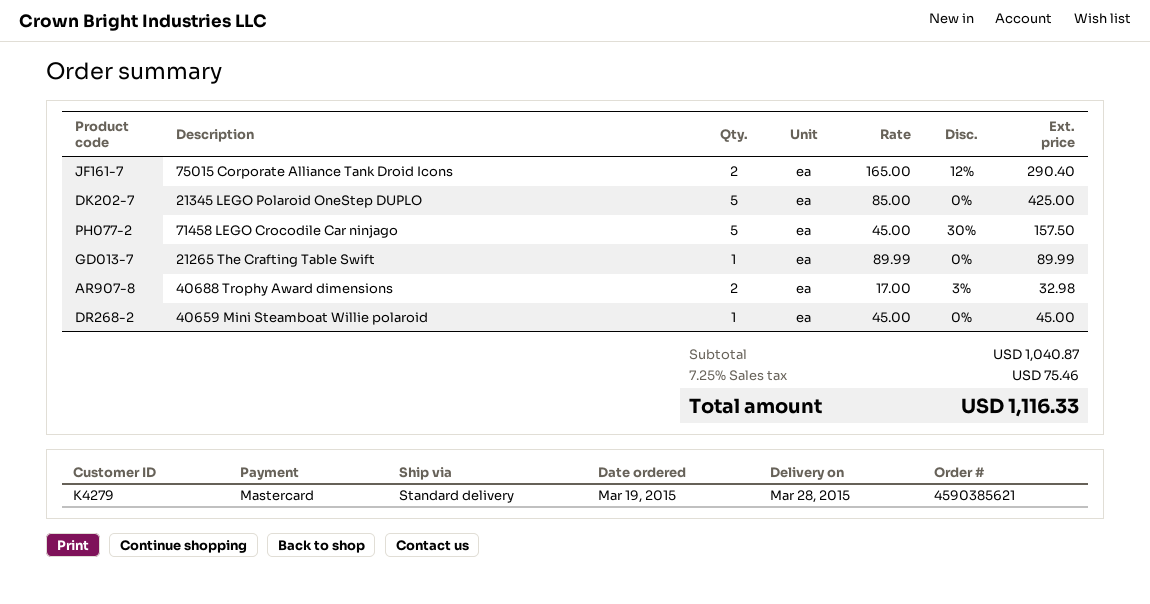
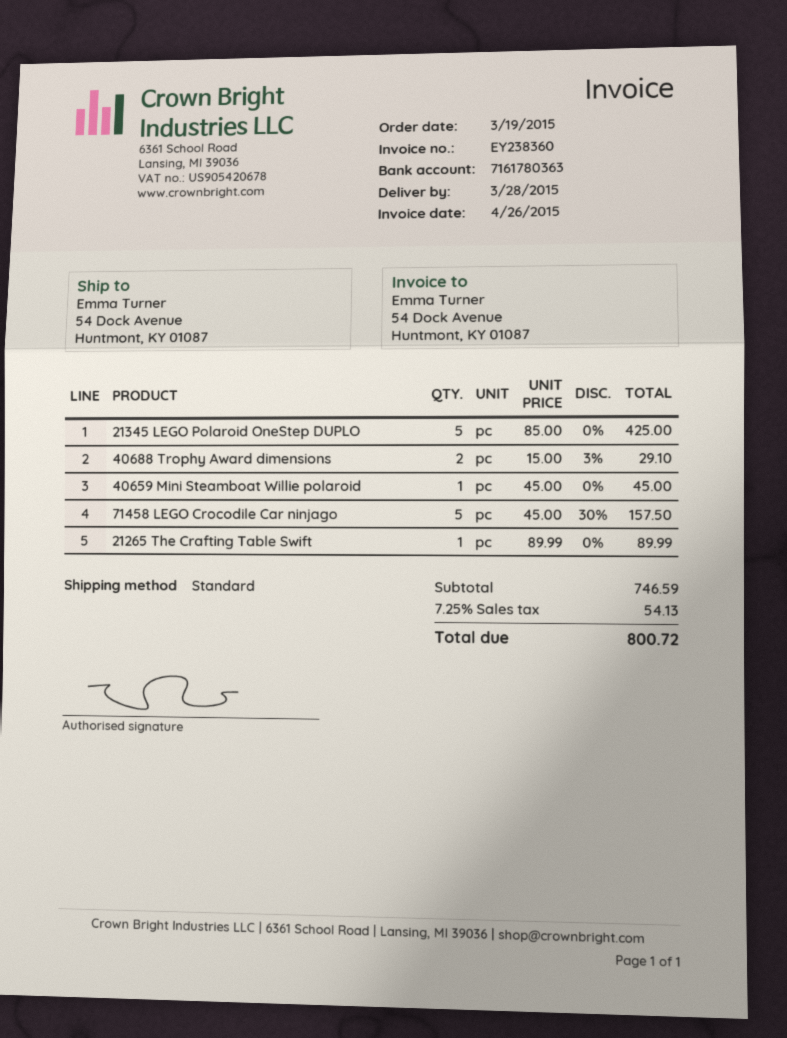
75015 Corporate Alliance Tank Droid Icons: 2 x 165.00 - 12% = 290.40 -> none
40688 Trophy Award dimensions: 2 x 17.00 - 3% = 32.98 -> 2 x 15.00 - 3% = 29.10
subtotal: 1040.87 -> 746.59
tax: 7.25% = 75.46 -> 7.25% = 54.13
total: 1116.33 -> 800.72

